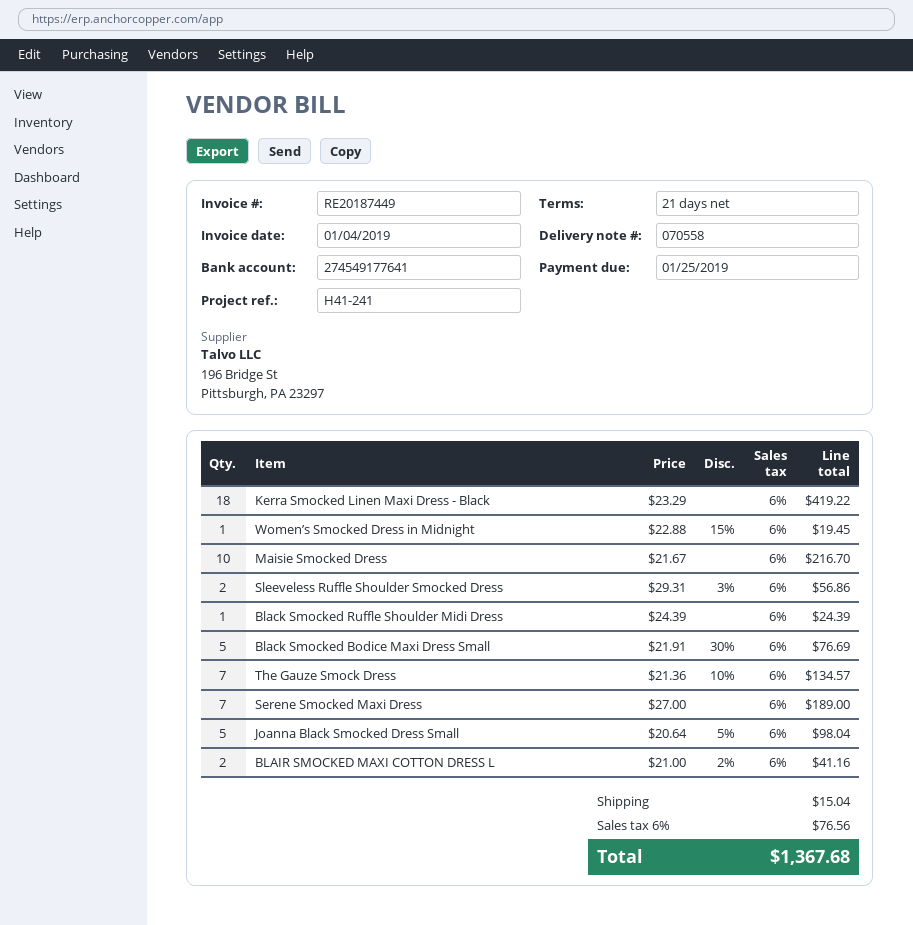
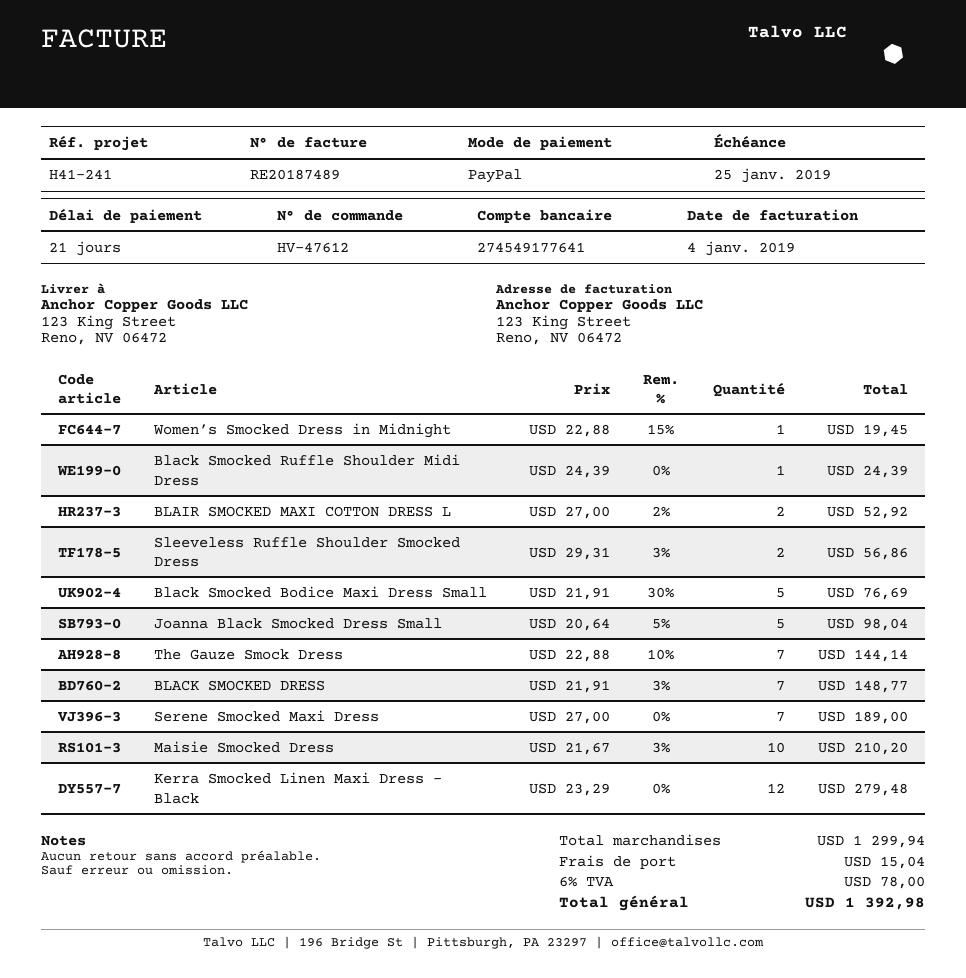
invoice number: RE20187449 -> RE20187489
Kerra Smocked Linen Maxi Dress - Black: 18 x 23.29 = 419.22 -> 12 x 23.29 = 279.48
Maisie Smocked Dress: 10 x 21.67 = 216.70 -> 10 x 21.67 - 3% = 210.20
The Gauze Smock Dress: 7 x 21.36 - 10% = 134.57 -> 7 x 22.88 - 10% = 144.14
BLAIR SMOCKED MAXI COTTON DRESS L: 2 x 21.00 - 2% = 41.16 -> 2 x 27.00 - 2% = 52.92
BLACK SMOCKED DRESS: none -> 7 x 21.91 - 3% = 148.77
tax: 6% = 76.56 -> 6% = 78.00
total: 1367.68 -> 1392.98

